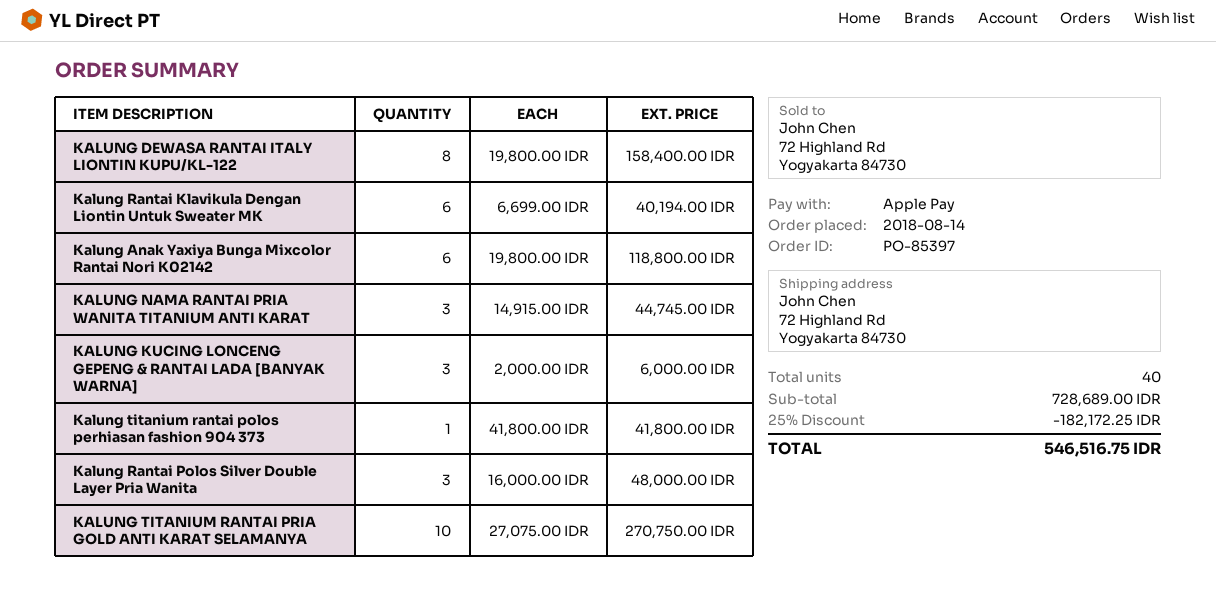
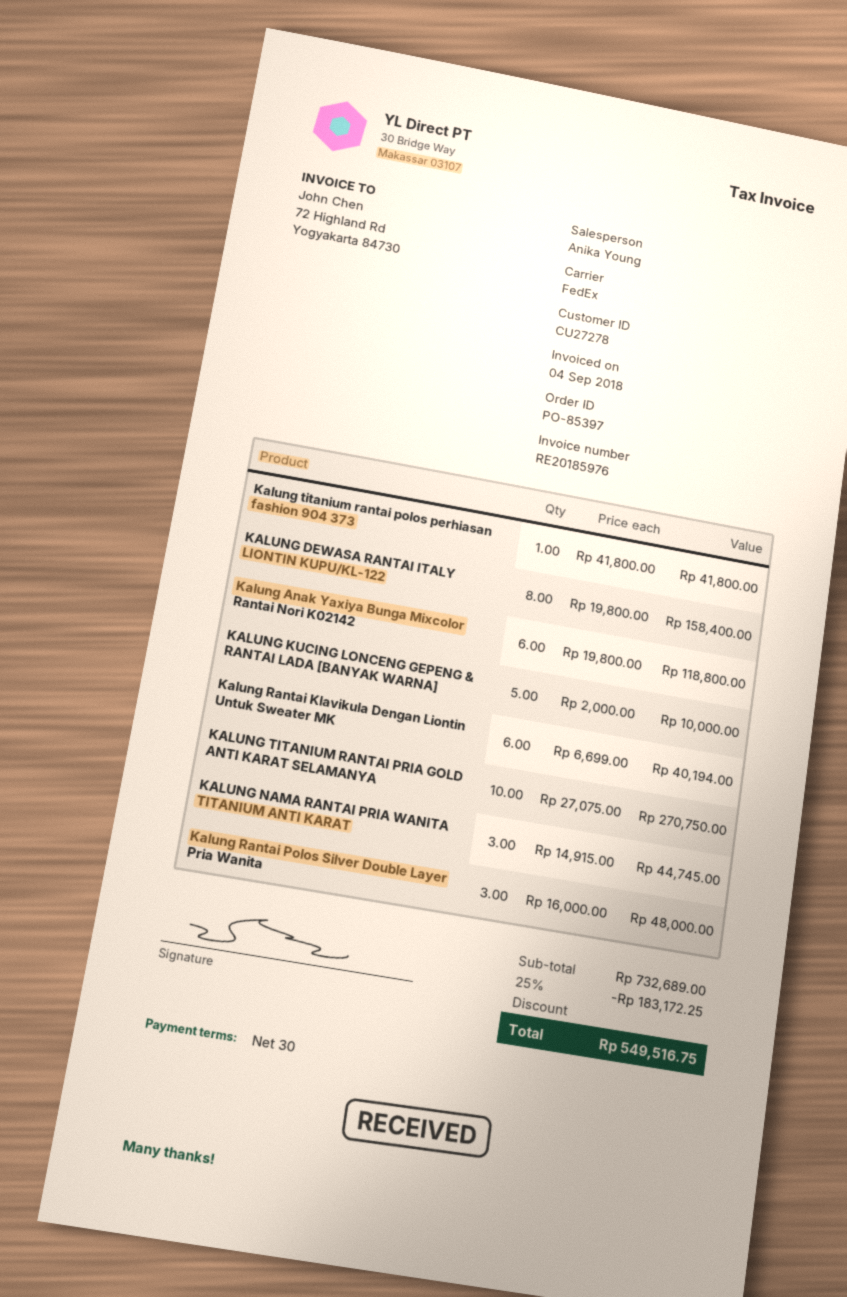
KALUNG KUCING LONCENG GEPENG & RANTAI LADA [BANYAK WARNA]: 3 x 2000.00 = 6000.00 -> 5 x 2000.00 = 10000.00
subtotal: 728689.00 -> 732689.00
discount: 25% = 182172.25 -> 25% = 183172.25
total: 546516.75 -> 549516.75

